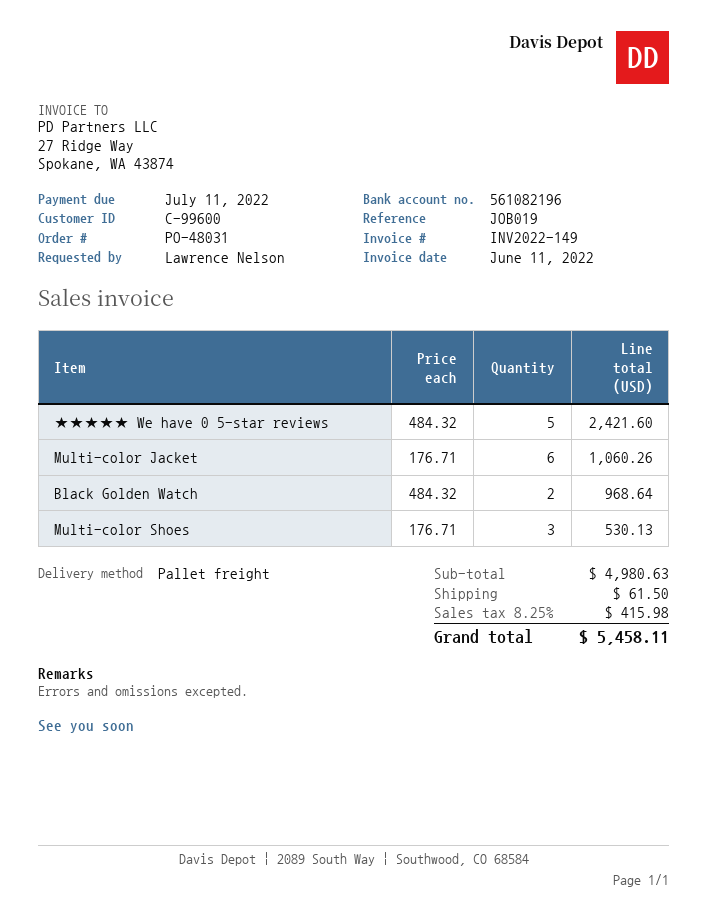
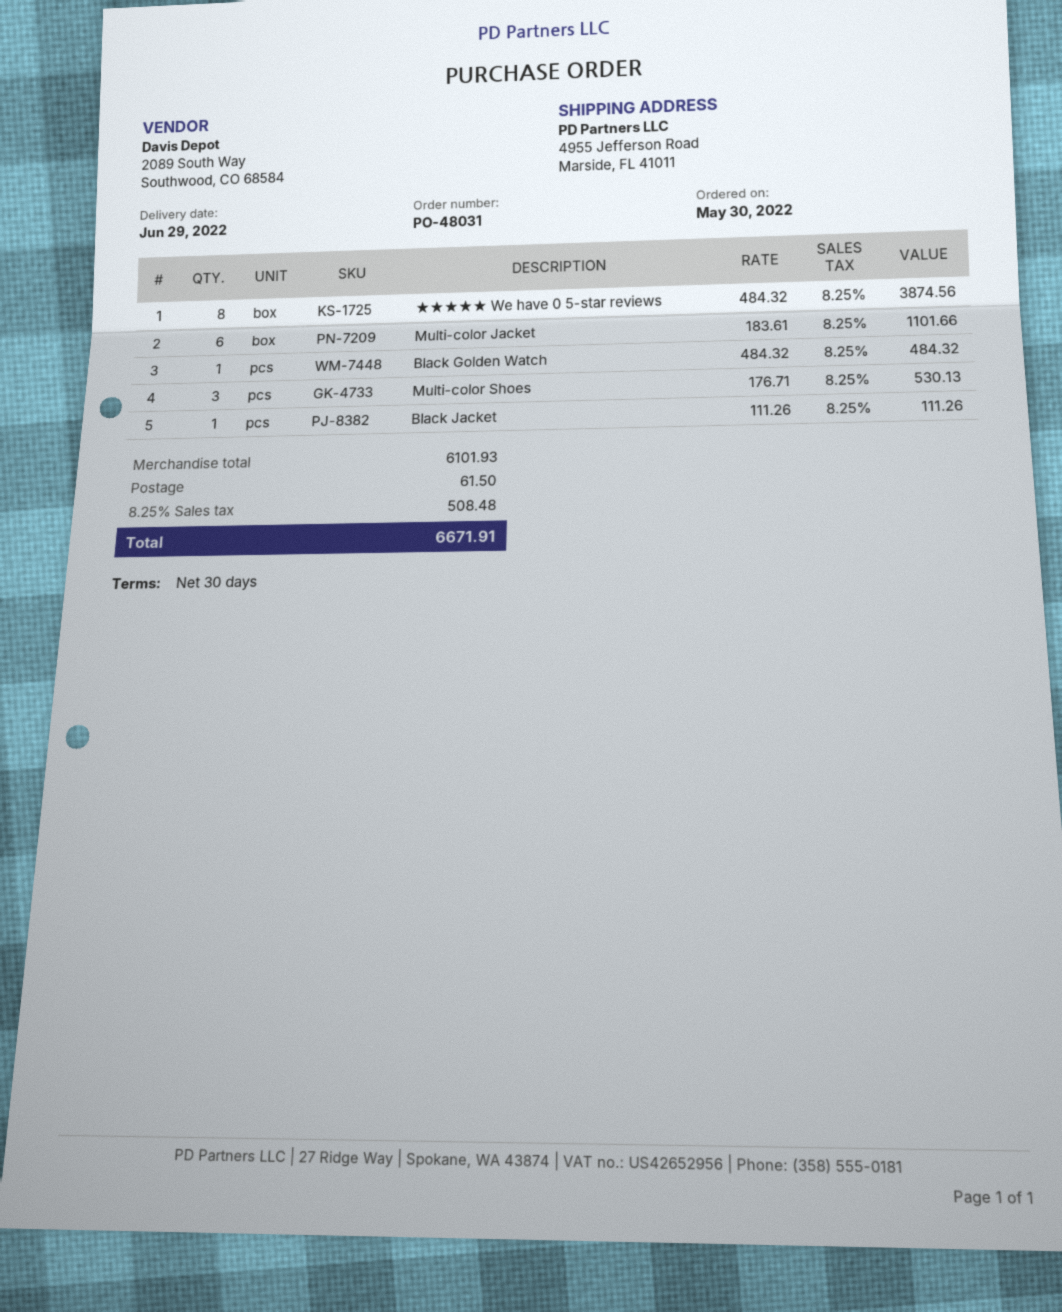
★★★★★ We have 0 5-star reviews: 5 x 484.32 = 2421.60 -> 8 x 484.32 = 3874.56
Multi-color Jacket: 6 x 176.71 = 1060.26 -> 6 x 183.61 = 1101.66
Black Golden Watch: 2 x 484.32 = 968.64 -> 1 x 484.32 = 484.32
Black Jacket: none -> 1 x 111.26 = 111.26
subtotal: 4980.63 -> 6101.93
tax: 8.25% = 415.98 -> 8.25% = 508.48
total: 5458.11 -> 6671.91

